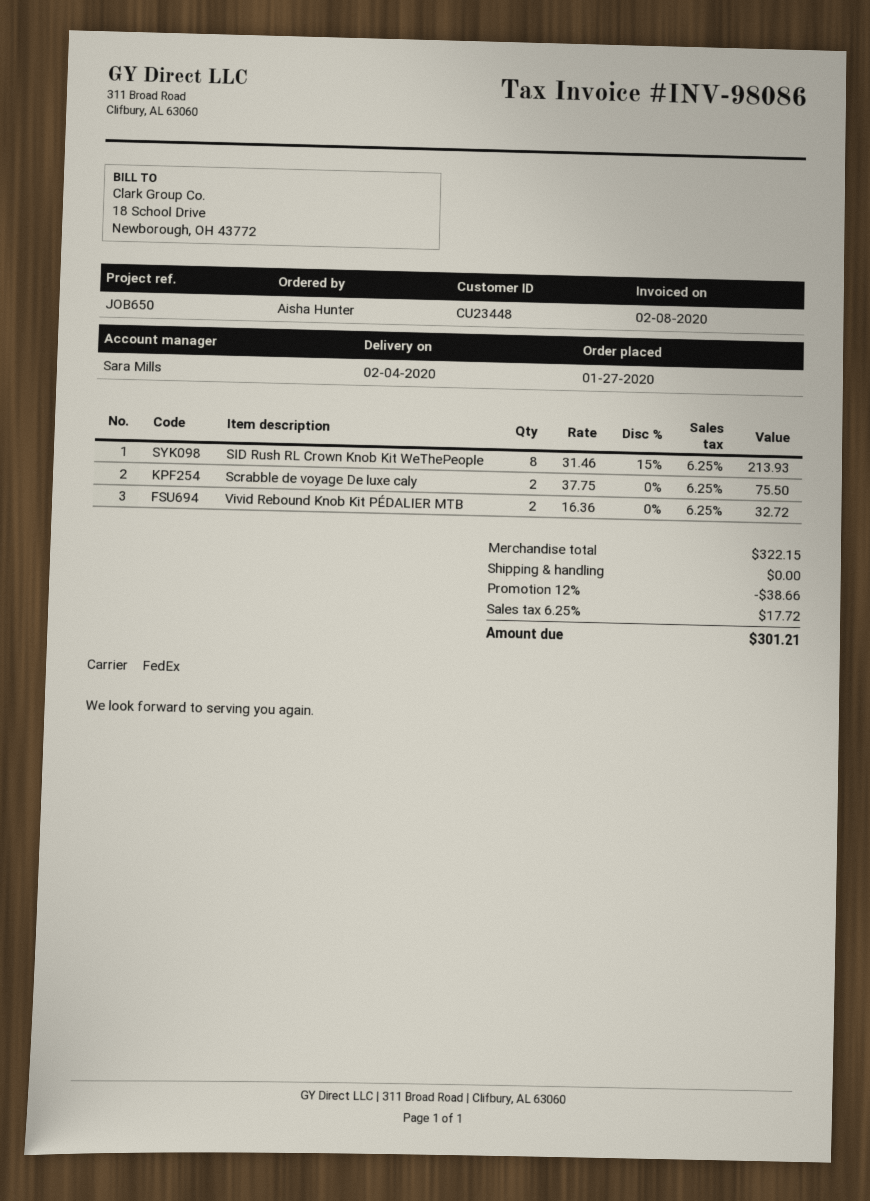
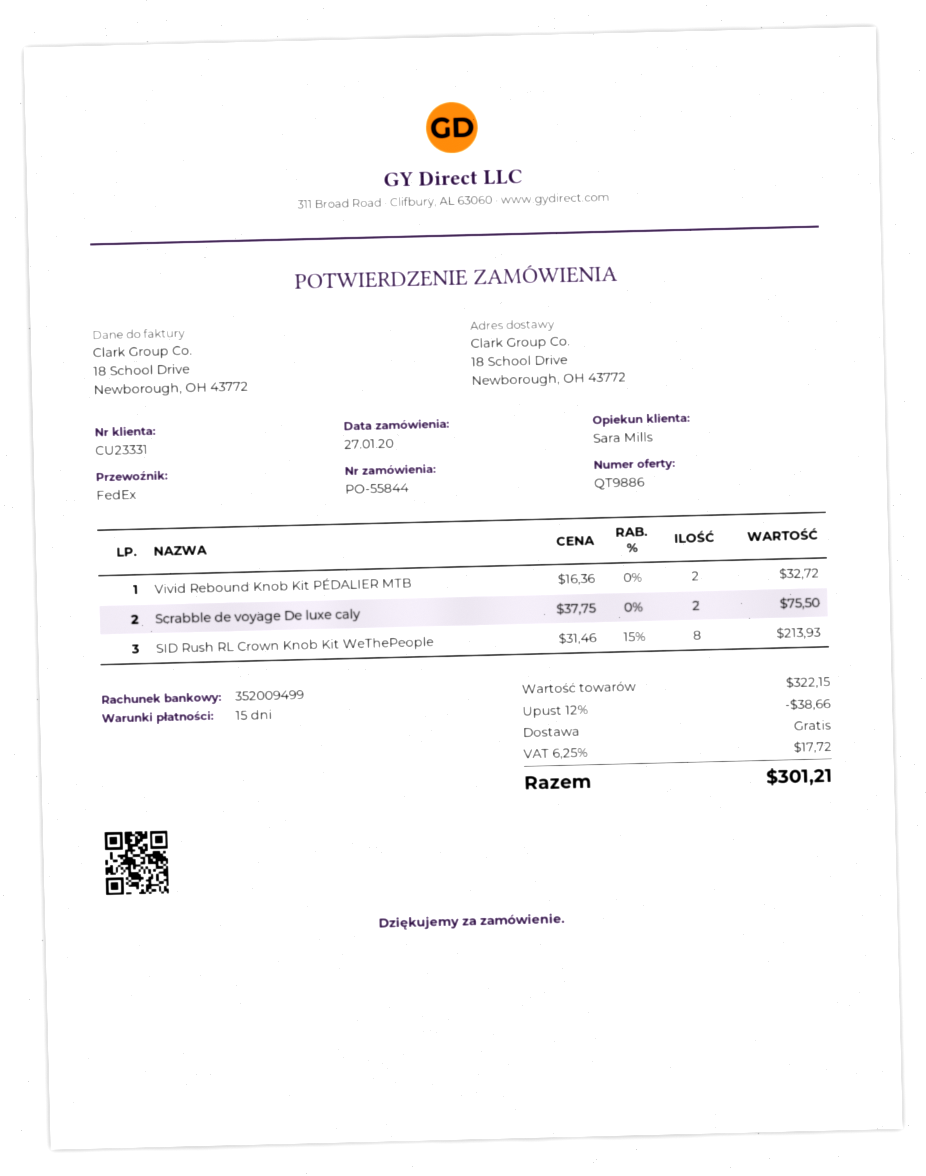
customer number: CU23448 -> CU23331

